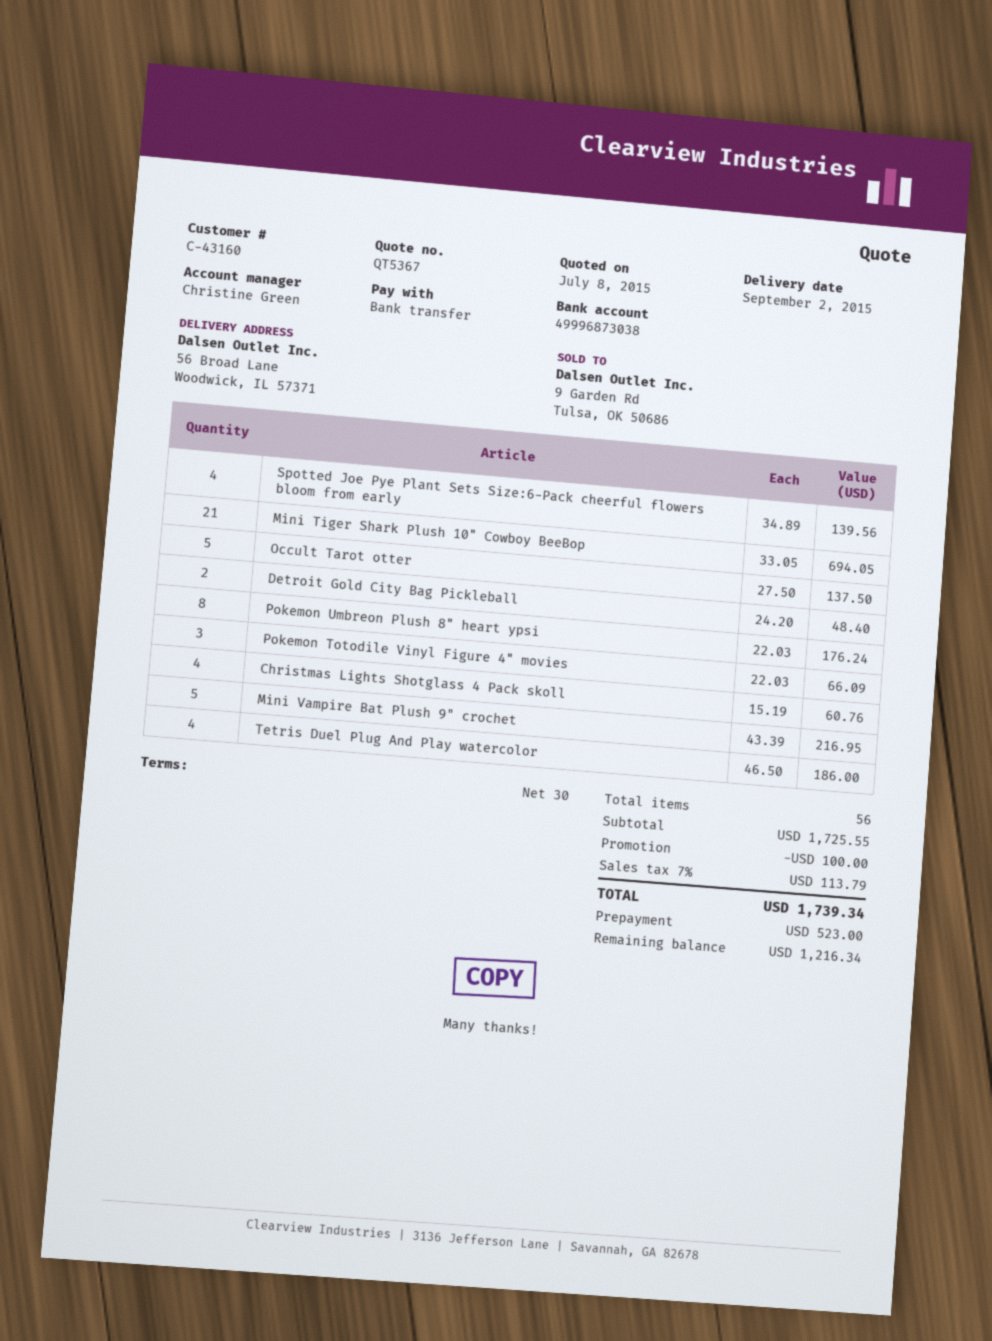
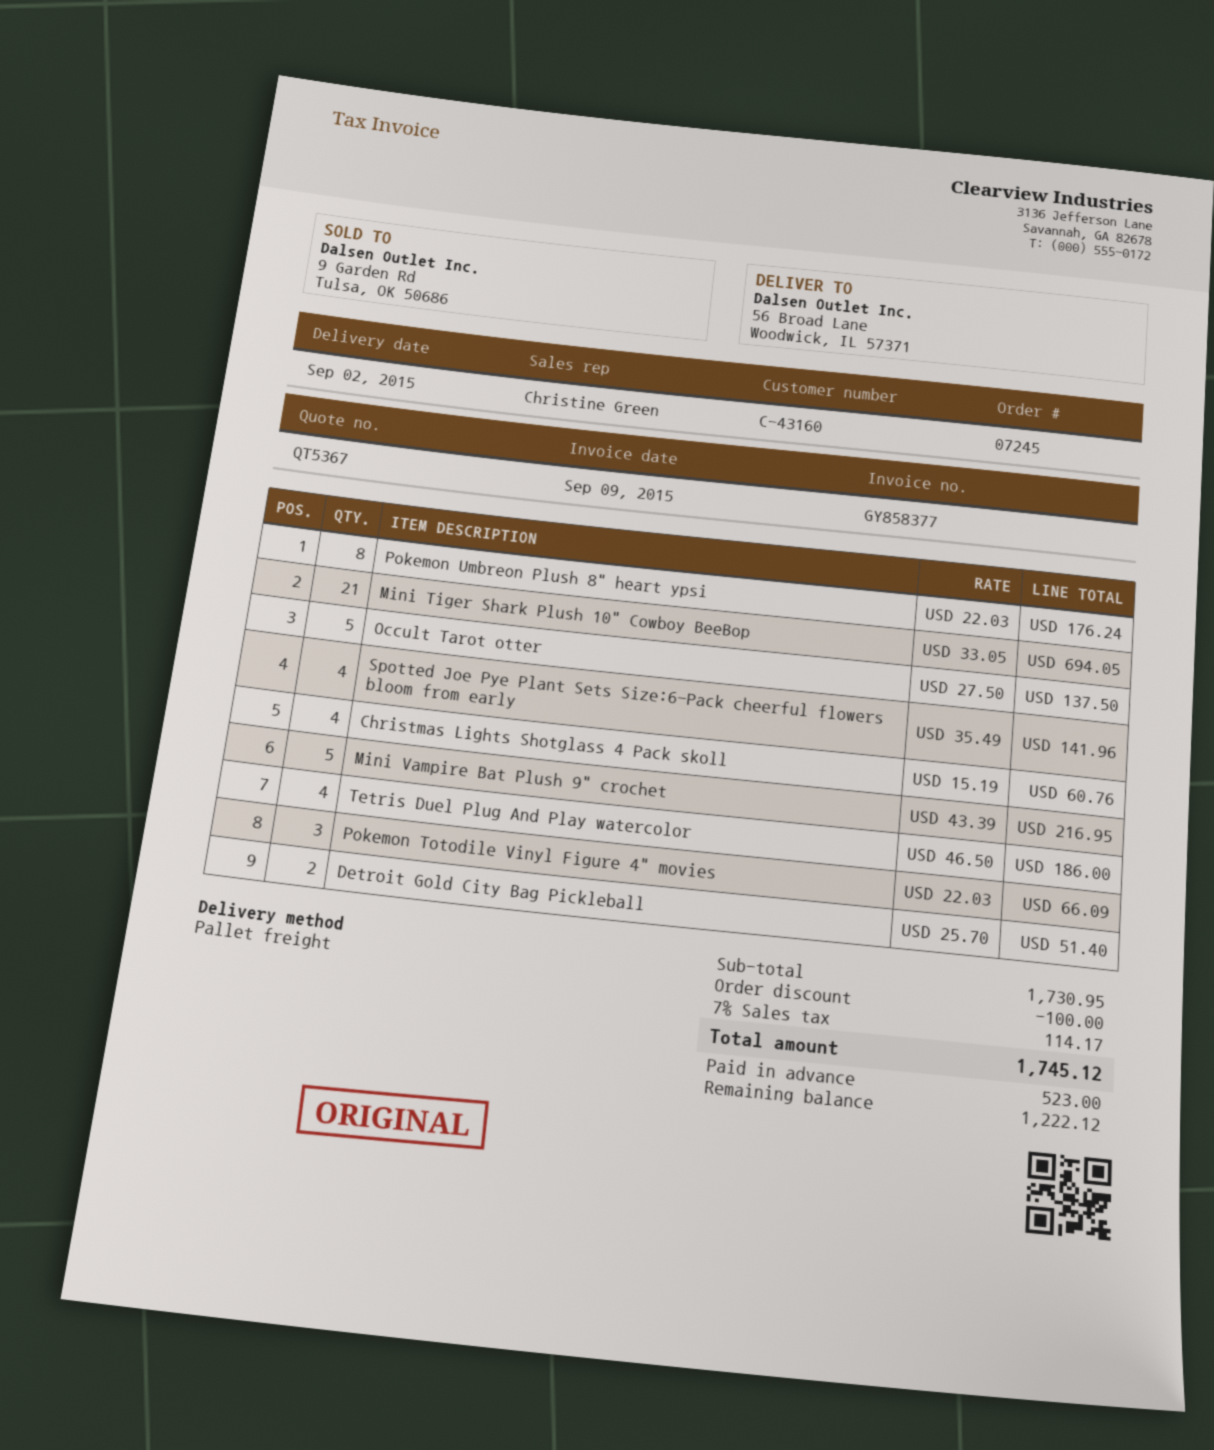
Spotted Joe Pye Plant Sets Size:6-Pack cheerful flowers bloom from early: 4 x 34.89 = 139.56 -> 4 x 35.49 = 141.96
Detroit Gold City Bag Pickleball: 2 x 24.20 = 48.40 -> 2 x 25.70 = 51.40
subtotal: 1725.55 -> 1730.95
tax: 7% = 113.79 -> 7% = 114.17
total: 1739.34 -> 1745.12
balance: 1216.34 -> 1222.12

